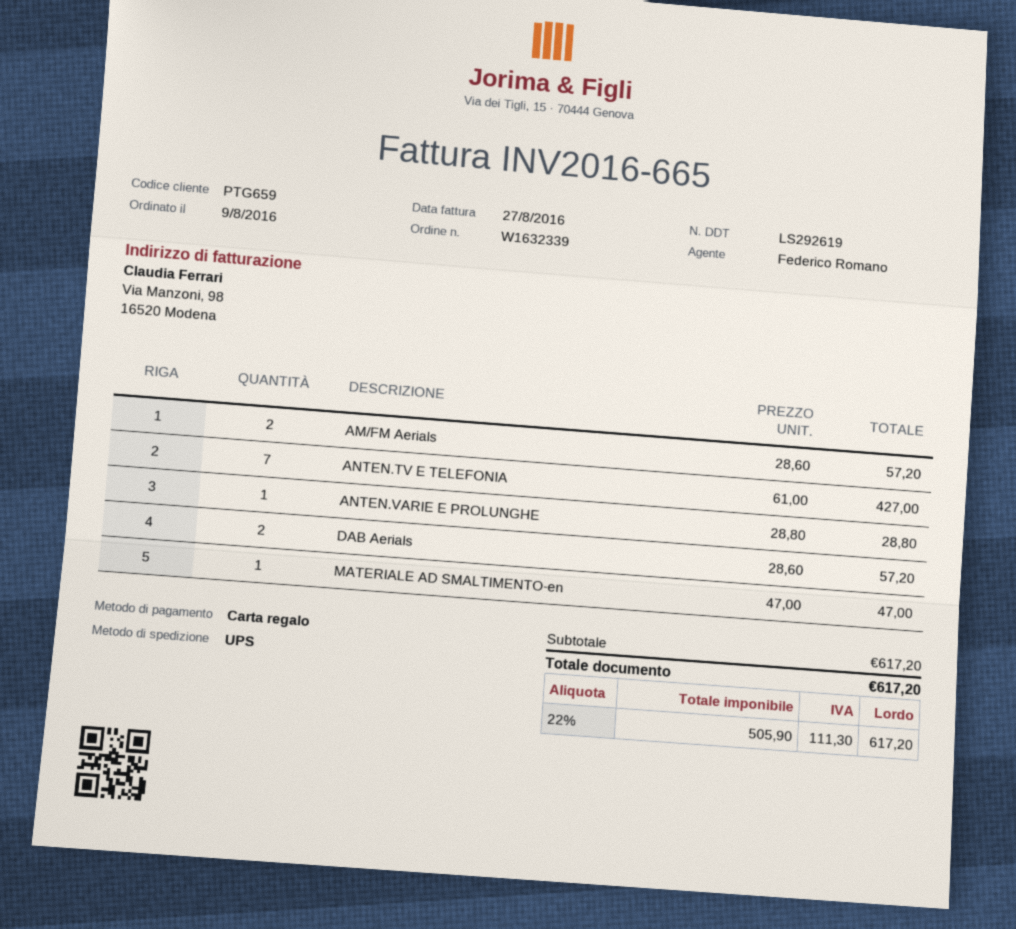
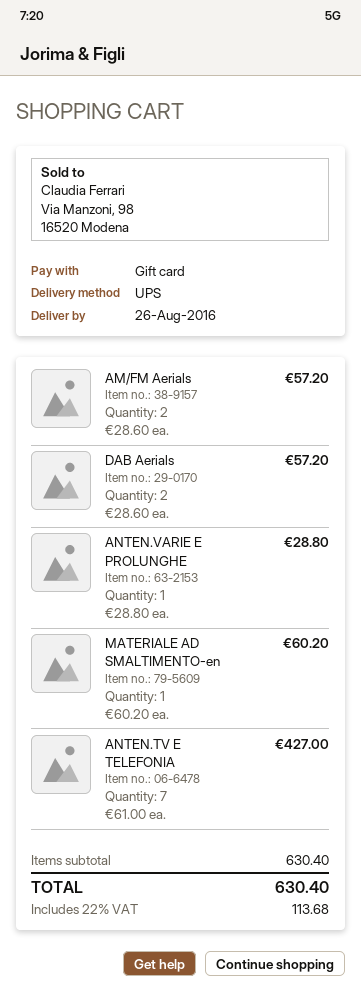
MATERIALE AD SMALTIMENTO-en: 1 x 47.00 = 47.00 -> 1 x 60.20 = 60.20
subtotal: 617.20 -> 630.40
tax: 22% = 111.30 -> 22% = 113.68
total: 617.20 -> 630.40

